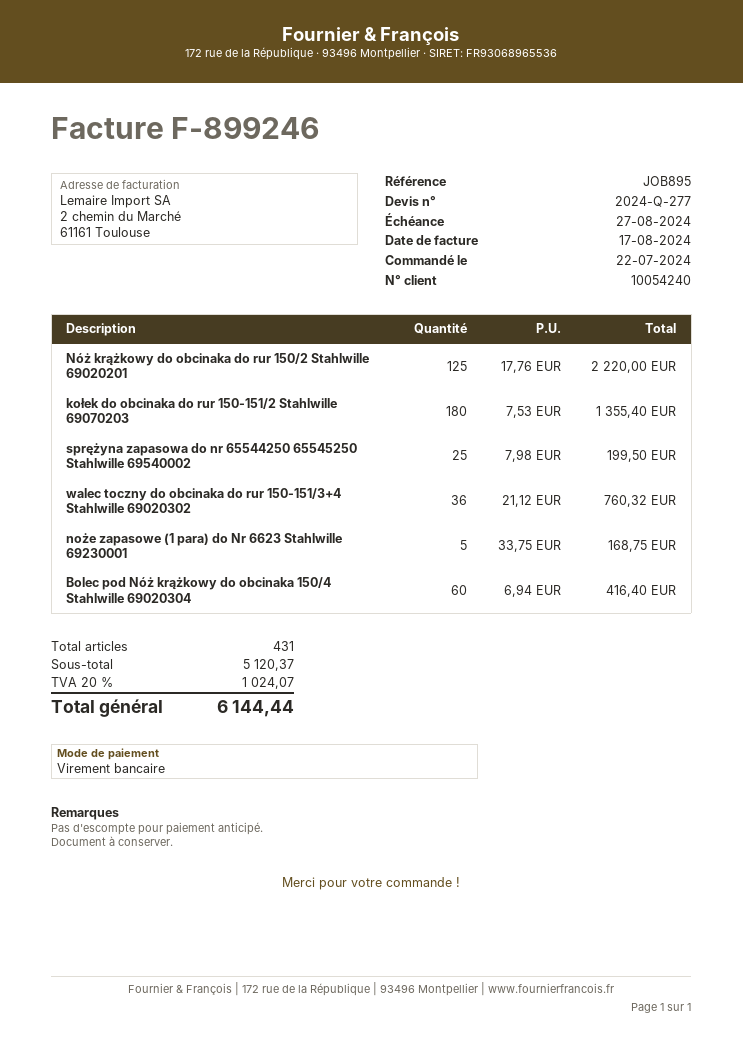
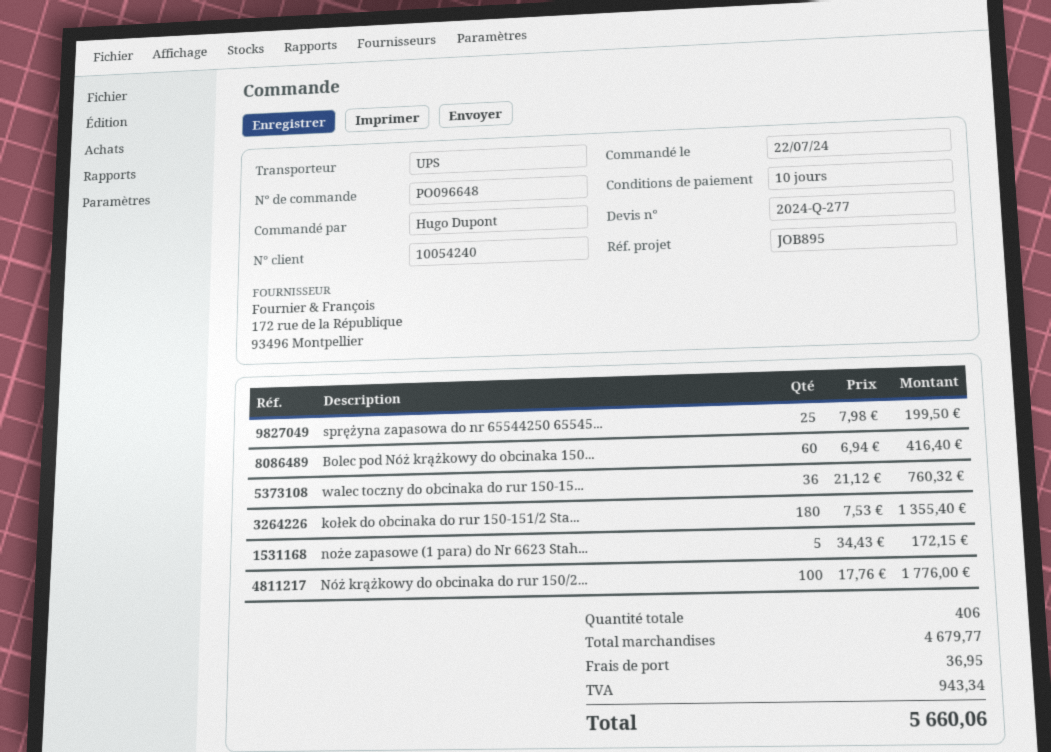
Nóż krążkowy do obcinaka do rur 150/2 Stahlwille 69020201: 125 x 17.76 = 2220.00 -> 100 x 17.76 = 1776.00
noże zapasowe (1 para) do Nr 6623 Stahlwille 69230001: 5 x 33.75 = 168.75 -> 5 x 34.43 = 172.15
total quantity: 431 -> 406
subtotal: 5120.37 -> 4679.77
shipping: none -> 36.95
tax: 1024.07 -> 943.34
total: 6144.44 -> 5660.06

